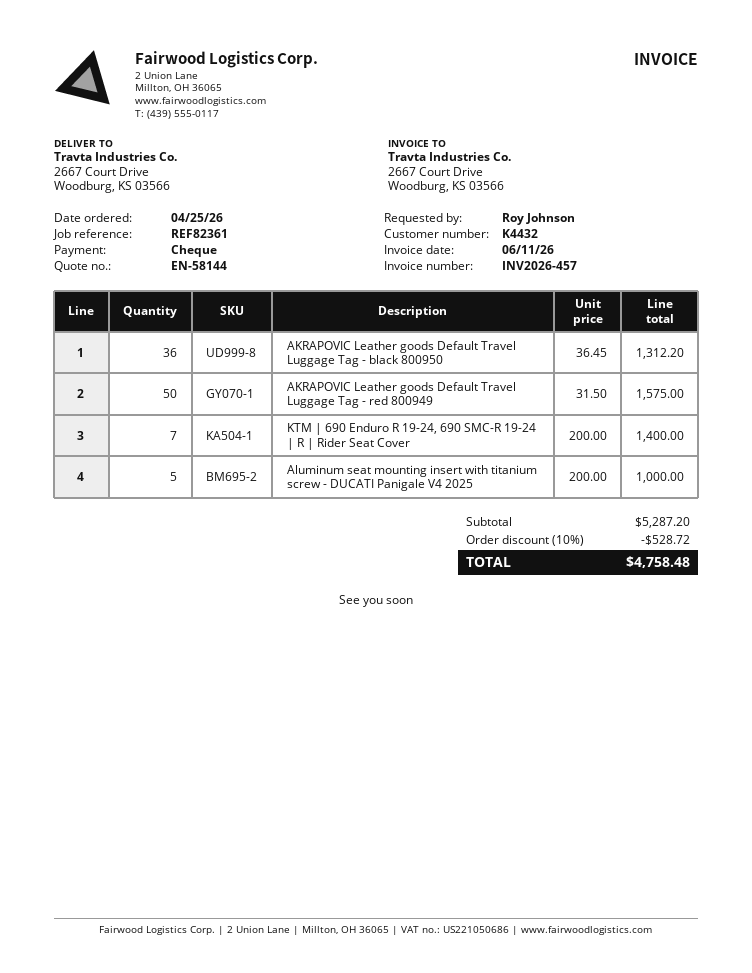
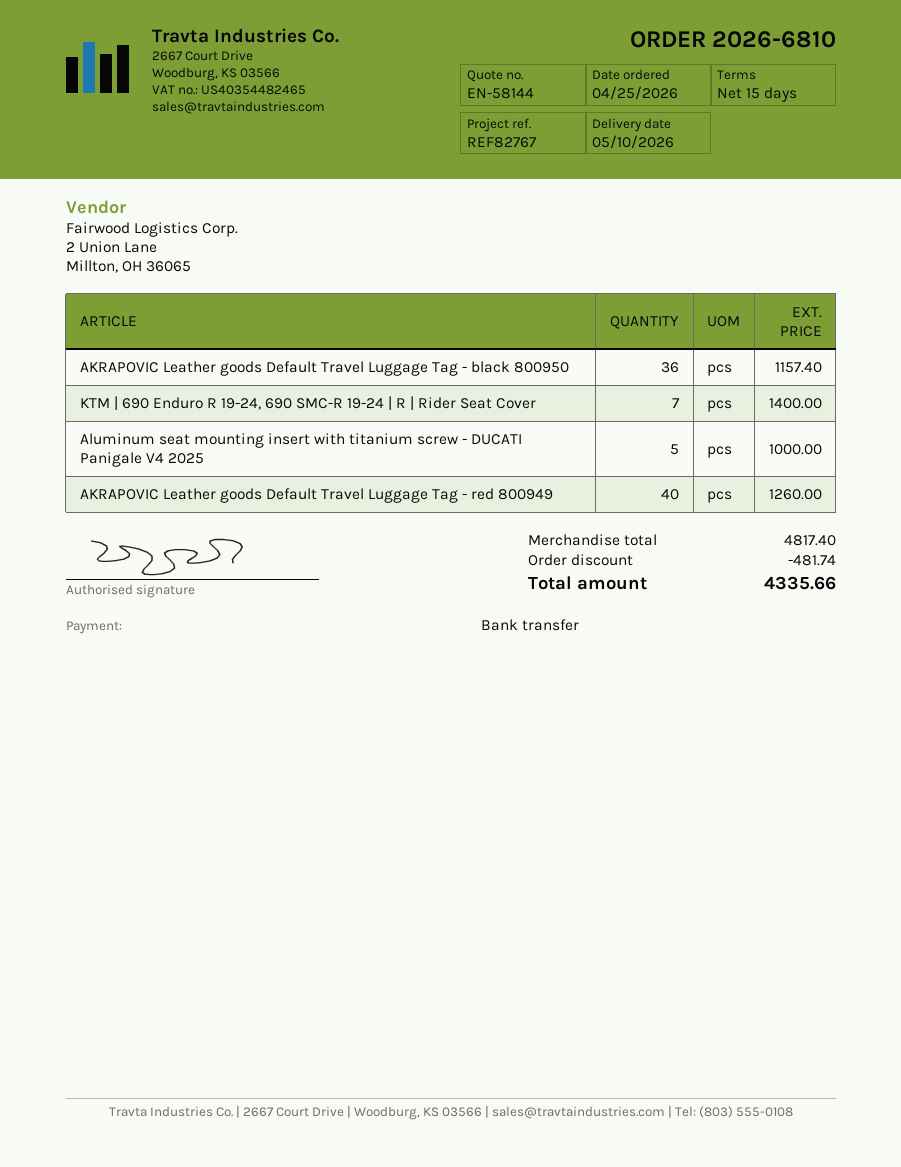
reference: REF82361 -> REF82767
payment method: cheque -> bank transfer
AKRAPOVIC Leather goods Default Travel Luggage Tag - black 800950: 36 for 1312.20 -> 36 for 1157.40
AKRAPOVIC Leather goods Default Travel Luggage Tag - red 800949: 50 for 1575.00 -> 40 for 1260.00
subtotal: 5287.20 -> 4817.40
discount: 528.72 -> 481.74
total: 4758.48 -> 4335.66

